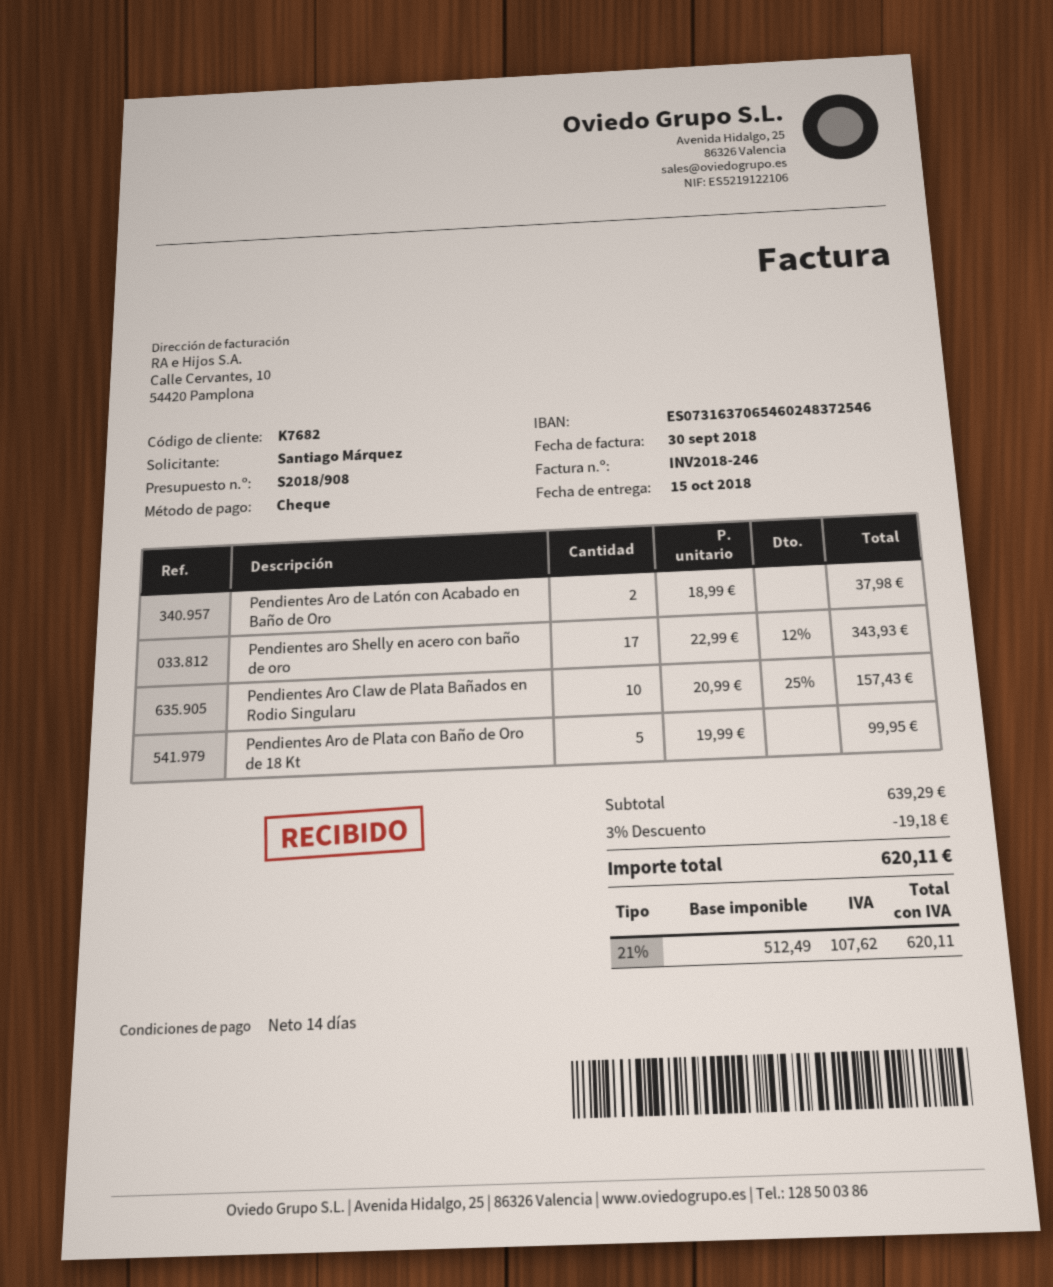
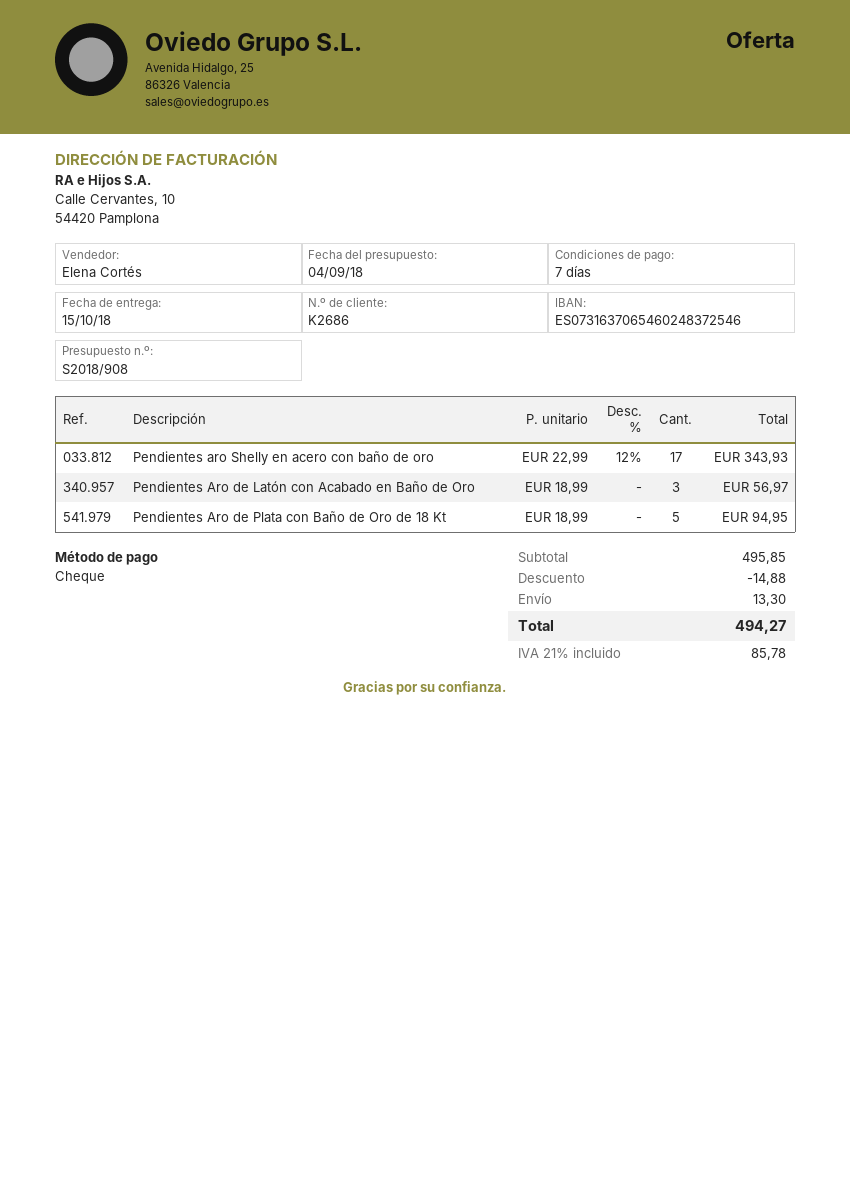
payment terms: 14 days -> 7 days
customer number: K7682 -> K2686
Pendientes Aro de Latón con Acabado en Baño de Oro: 2 x 18.99 = 37.98 -> 3 x 18.99 = 56.97
Pendientes Aro Claw de Plata Bañados en Rodio Singularu: 10 x 20.99 - 25% = 157.43 -> none
Pendientes Aro de Plata con Baño de Oro de 18 Kt: 5 x 19.99 = 99.95 -> 5 x 18.99 = 94.95
subtotal: 639.29 -> 495.85
discount: 19.18 -> 14.88
shipping: none -> 13.30
tax: 21% = 107.62 -> 21% = 85.78
total: 620.11 -> 494.27

